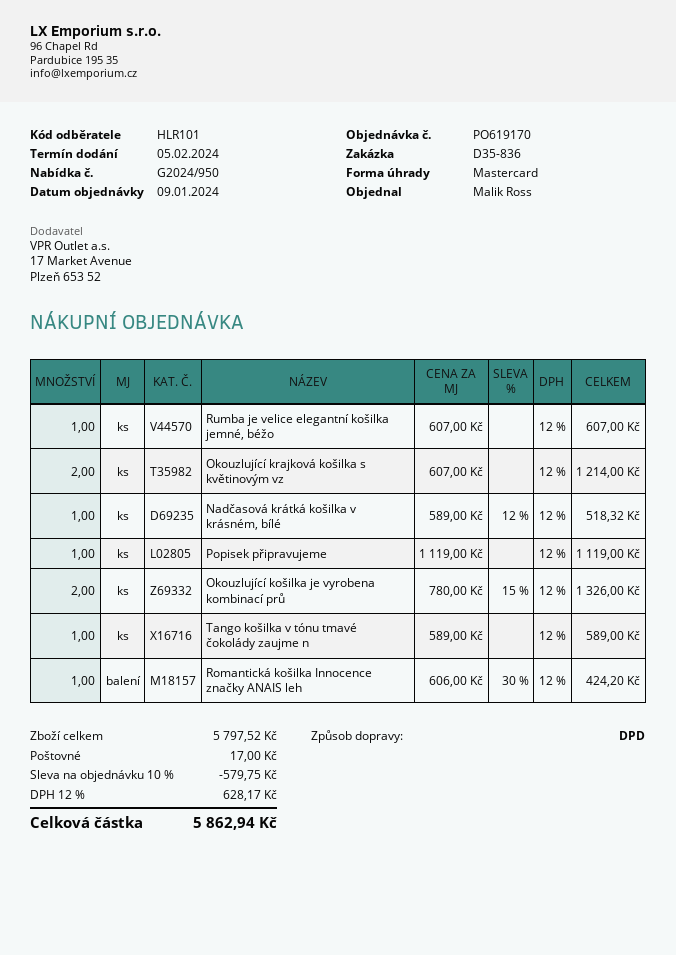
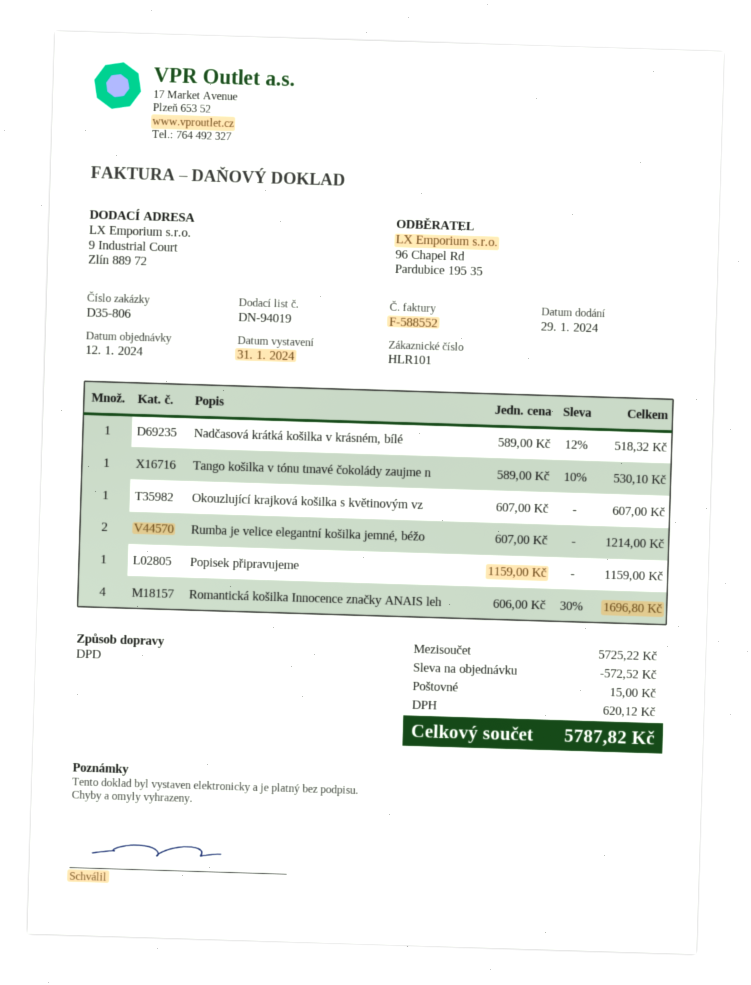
order date: 2024-01-09 -> 2024-01-12
delivery date: 2024-02-05 -> 2024-01-29
reference: D35-836 -> D35-806
Rumba je velice elegantní košilka jemné, béžo: 1 x 607.00 = 607.00 -> 2 x 607.00 = 1214.00
Okouzlující krajková košilka s květinovým vz: 2 x 607.00 = 1214.00 -> 1 x 607.00 = 607.00
Popisek připravujeme: 1 x 1119.00 = 1119.00 -> 1 x 1159.00 = 1159.00
Okouzlující košilka je vyrobena kombinací prů: 2 x 780.00 - 15% = 1326.00 -> none
Tango košilka v tónu tmavé čokolády zaujme n: 1 x 589.00 = 589.00 -> 1 x 589.00 - 10% = 530.10
Romantická košilka Innocence značky ANAIS leh: 1 x 606.00 - 30% = 424.20 -> 4 x 606.00 - 30% = 1696.80
subtotal: 5797.52 -> 5725.22
discount: 579.75 -> 572.52
shipping: 17.00 -> 15.00
tax: 628.17 -> 620.12
total: 5862.94 -> 5787.82

